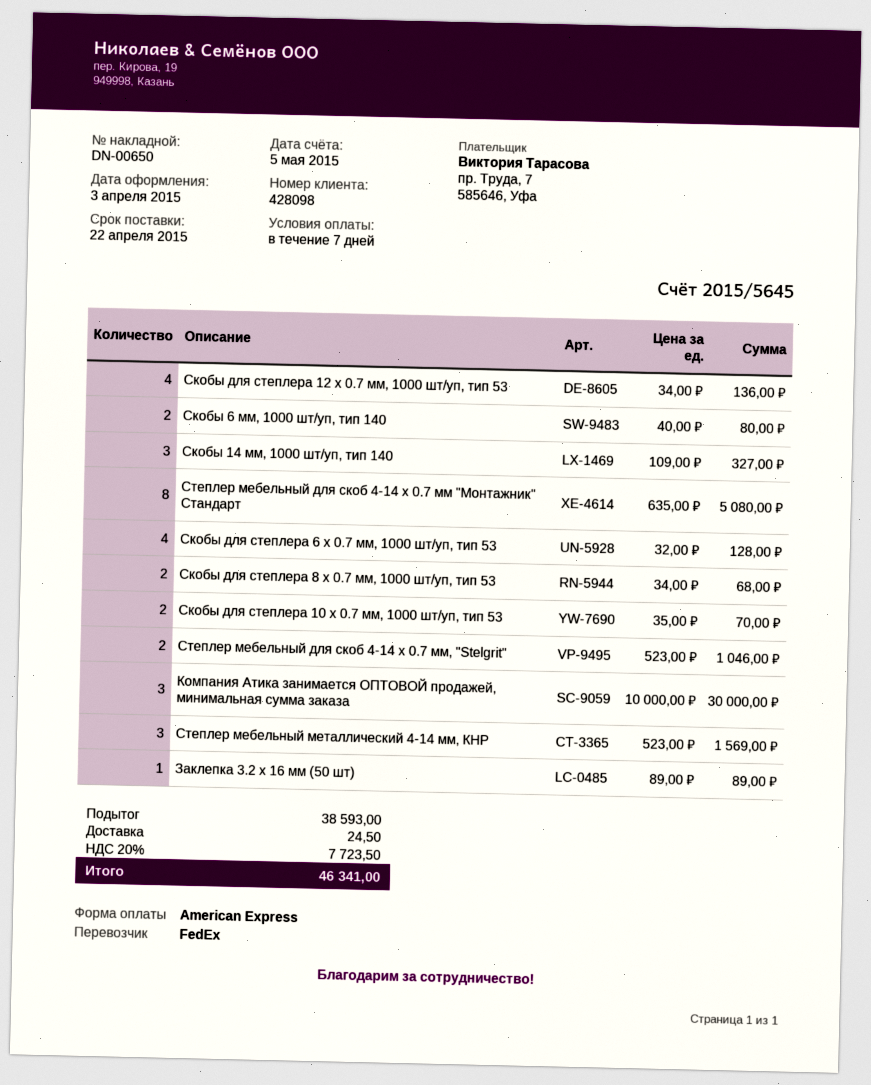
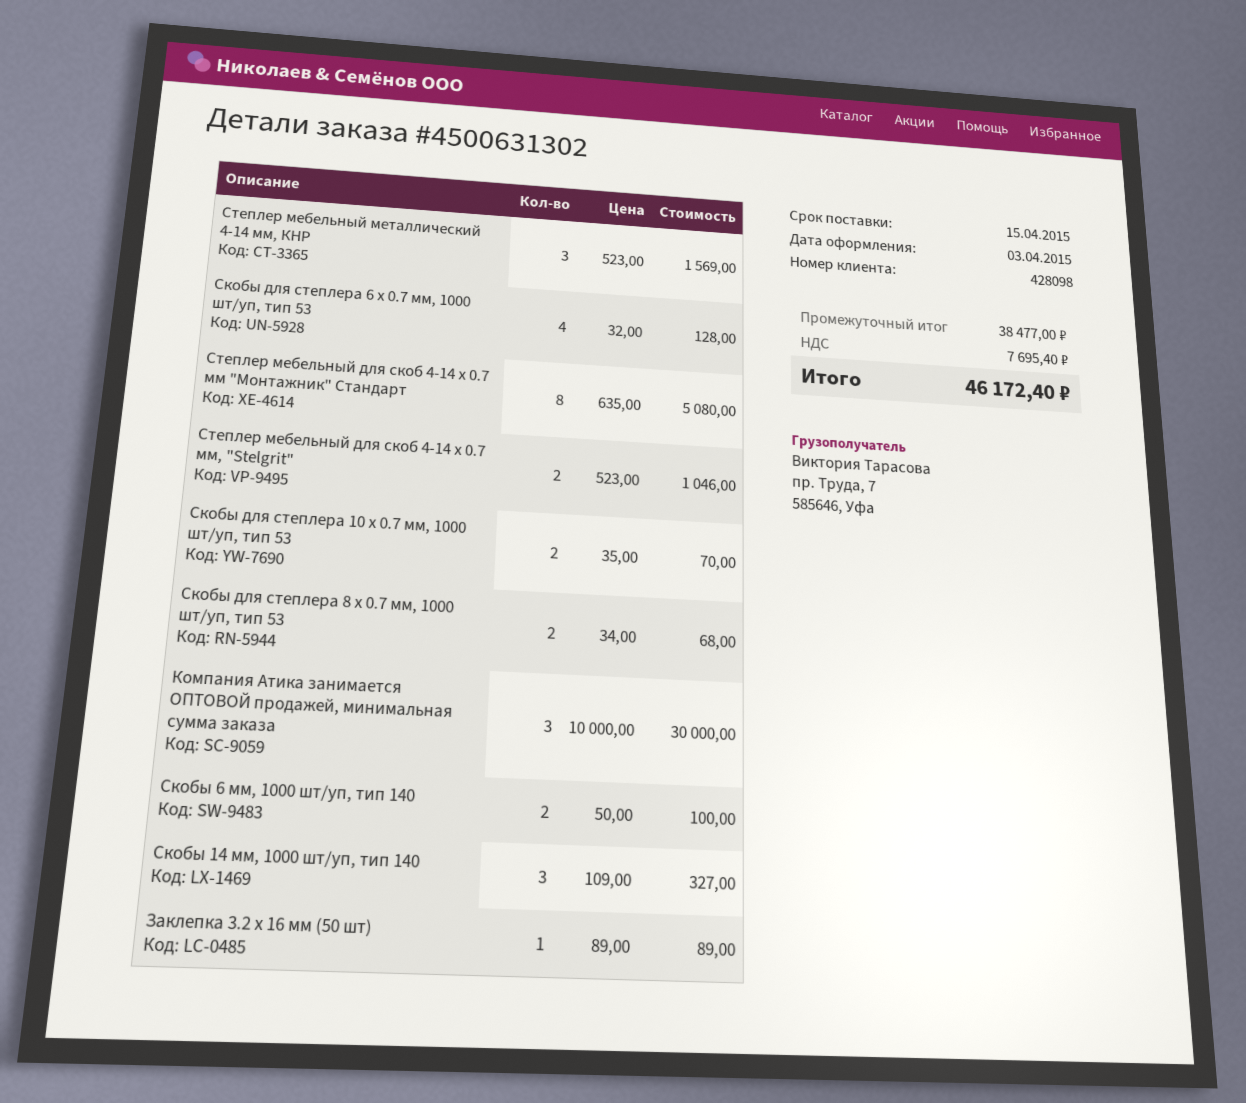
delivery date: 2015-04-22 -> 2015-04-15
Скобы для степлера 12 х 0.7 мм, 1000 шт/уп, тип 53: 4 x 34.00 = 136.00 -> none
Скобы 6 мм, 1000 шт/уп, тип 140: 2 x 40.00 = 80.00 -> 2 x 50.00 = 100.00
subtotal: 38593.00 -> 38477.00
shipping: 24.50 -> none
tax: 7723.50 -> 7695.40
total: 46341.00 -> 46172.40

